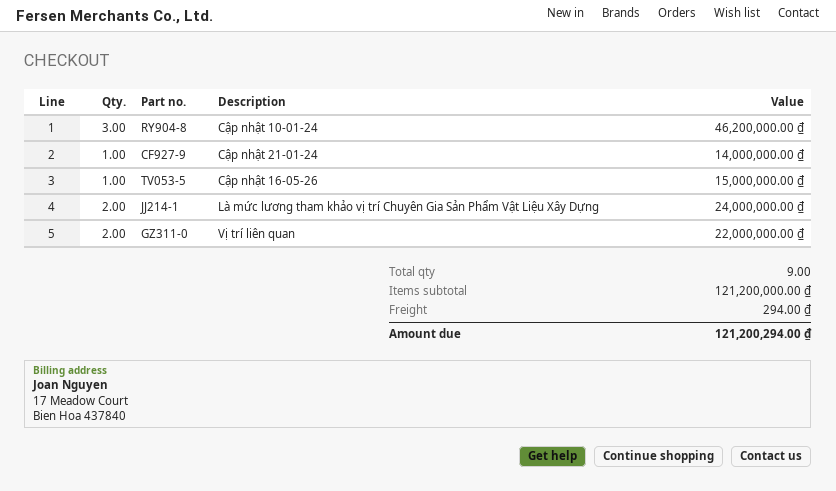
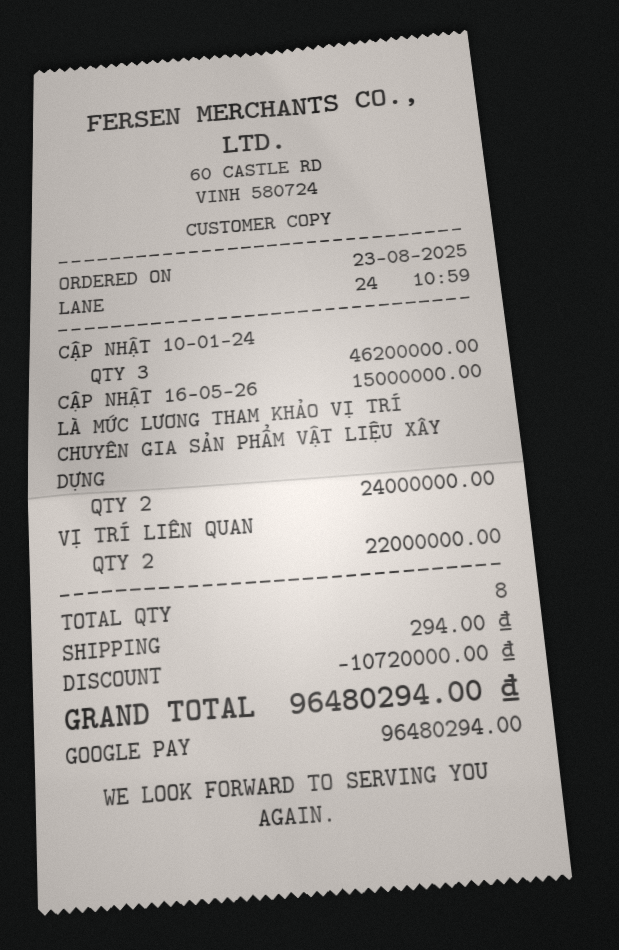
Cập nhật 21-01-24: 1 for 14000000.00 -> none
total quantity: 9 -> 8
discount: none -> 10720000.00
total: 121200294.00 -> 96480294.00

